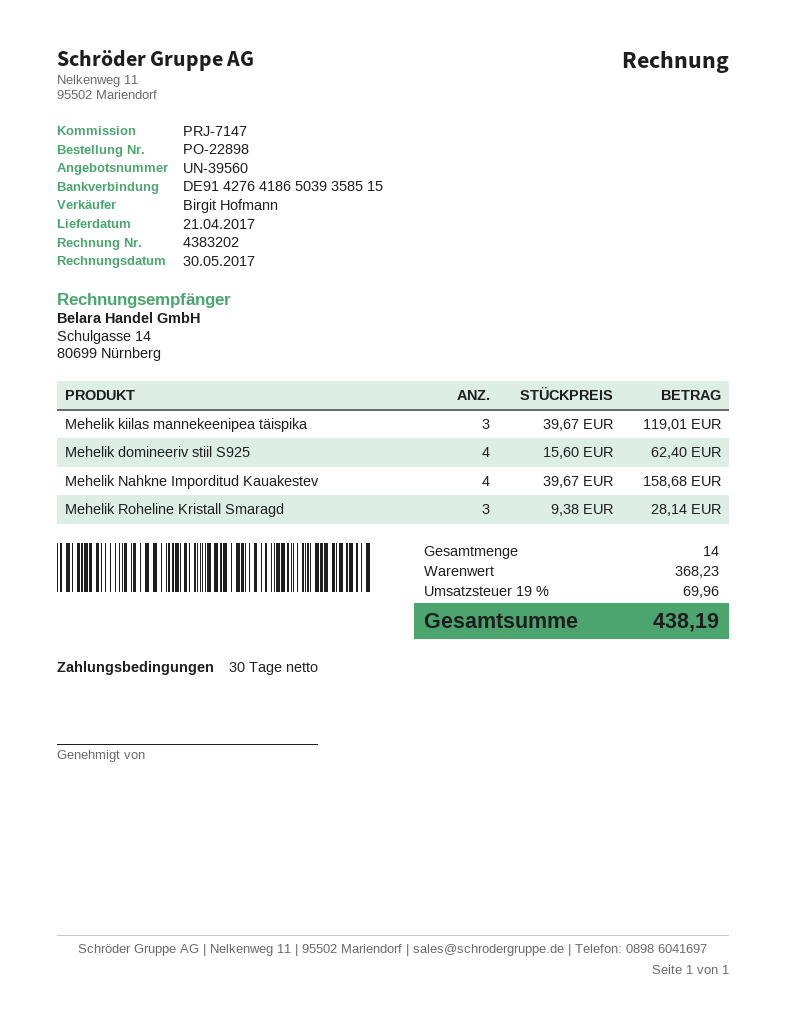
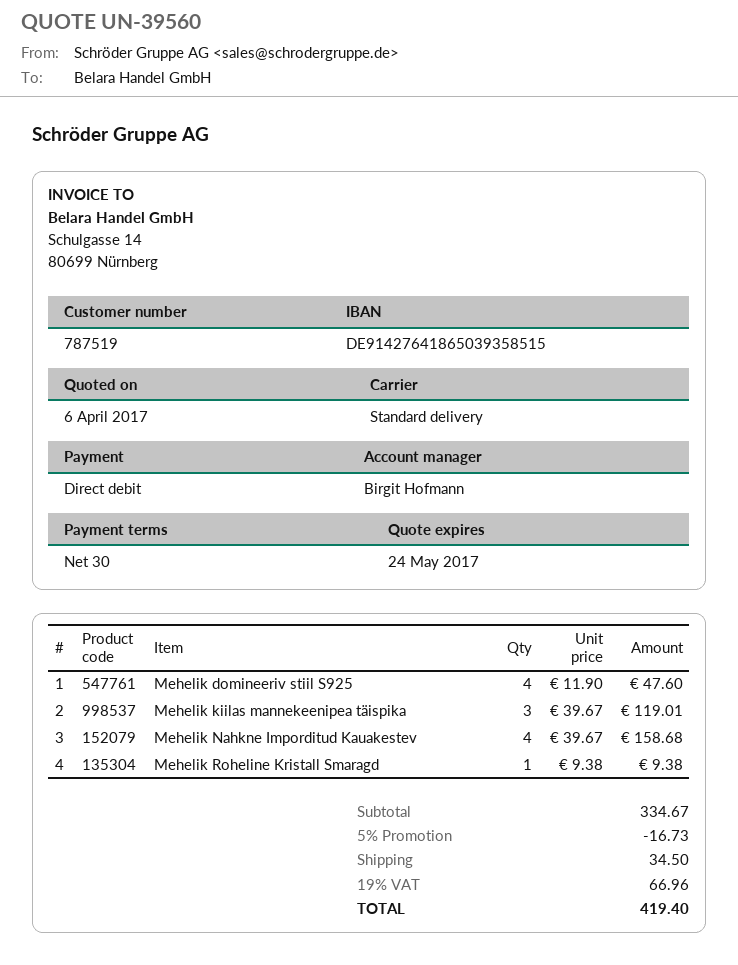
Mehelik domineeriv stiil S925: 4 x 15.60 = 62.40 -> 4 x 11.90 = 47.60
Mehelik Roheline Kristall Smaragd: 3 x 9.38 = 28.14 -> 1 x 9.38 = 9.38
subtotal: 368.23 -> 334.67
discount: none -> 5% = 16.73
shipping: none -> 34.50
tax: 19% = 69.96 -> 19% = 66.96
total: 438.19 -> 419.40

